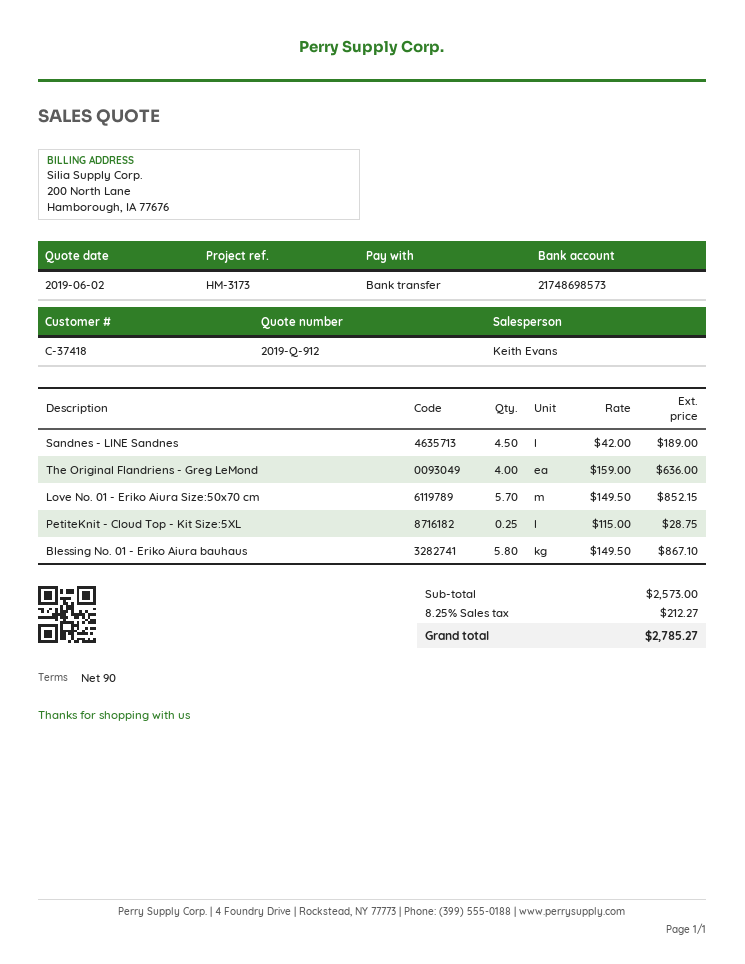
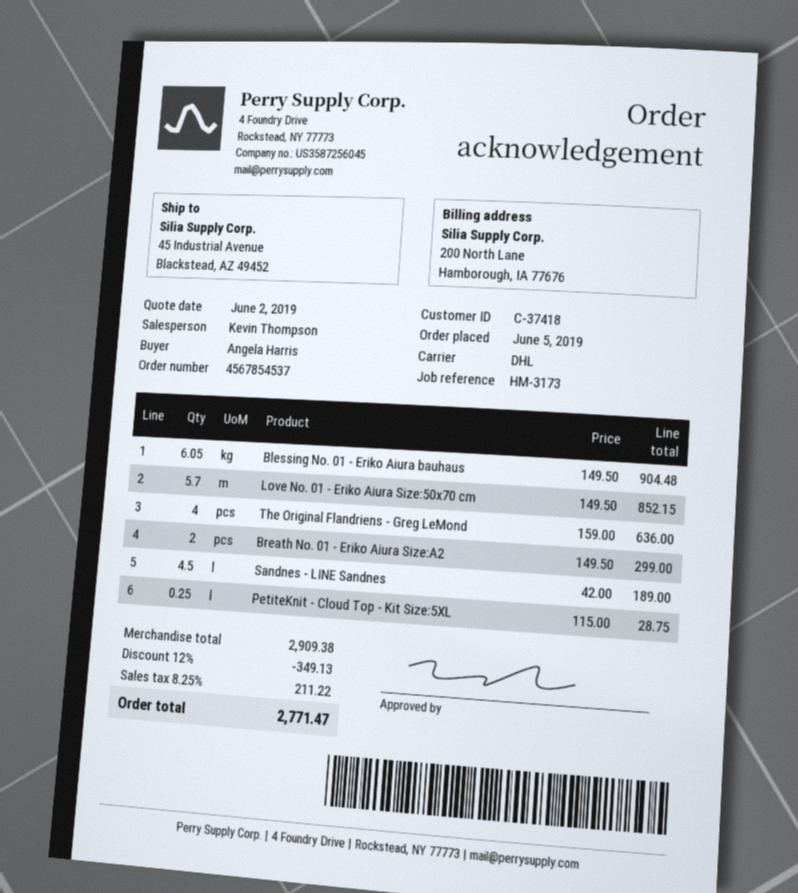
sales rep: Keith Evans -> Kevin Thompson
Blessing No. 01 - Eriko Aiura bauhaus: 5.8 x 149.50 = 867.10 -> 6.05 x 149.50 = 904.48
Breath No. 01 - Eriko Aiura Size:A2: none -> 2 x 149.50 = 299.00
subtotal: 2573.00 -> 2909.38
discount: none -> 12% = 349.13
tax: 8.25% = 212.27 -> 8.25% = 211.22
total: 2785.27 -> 2771.47

